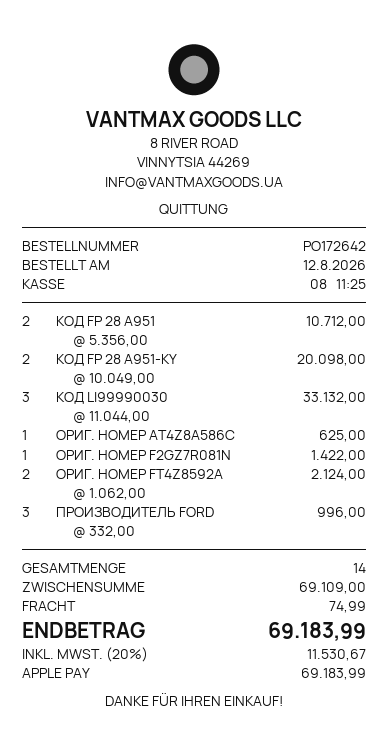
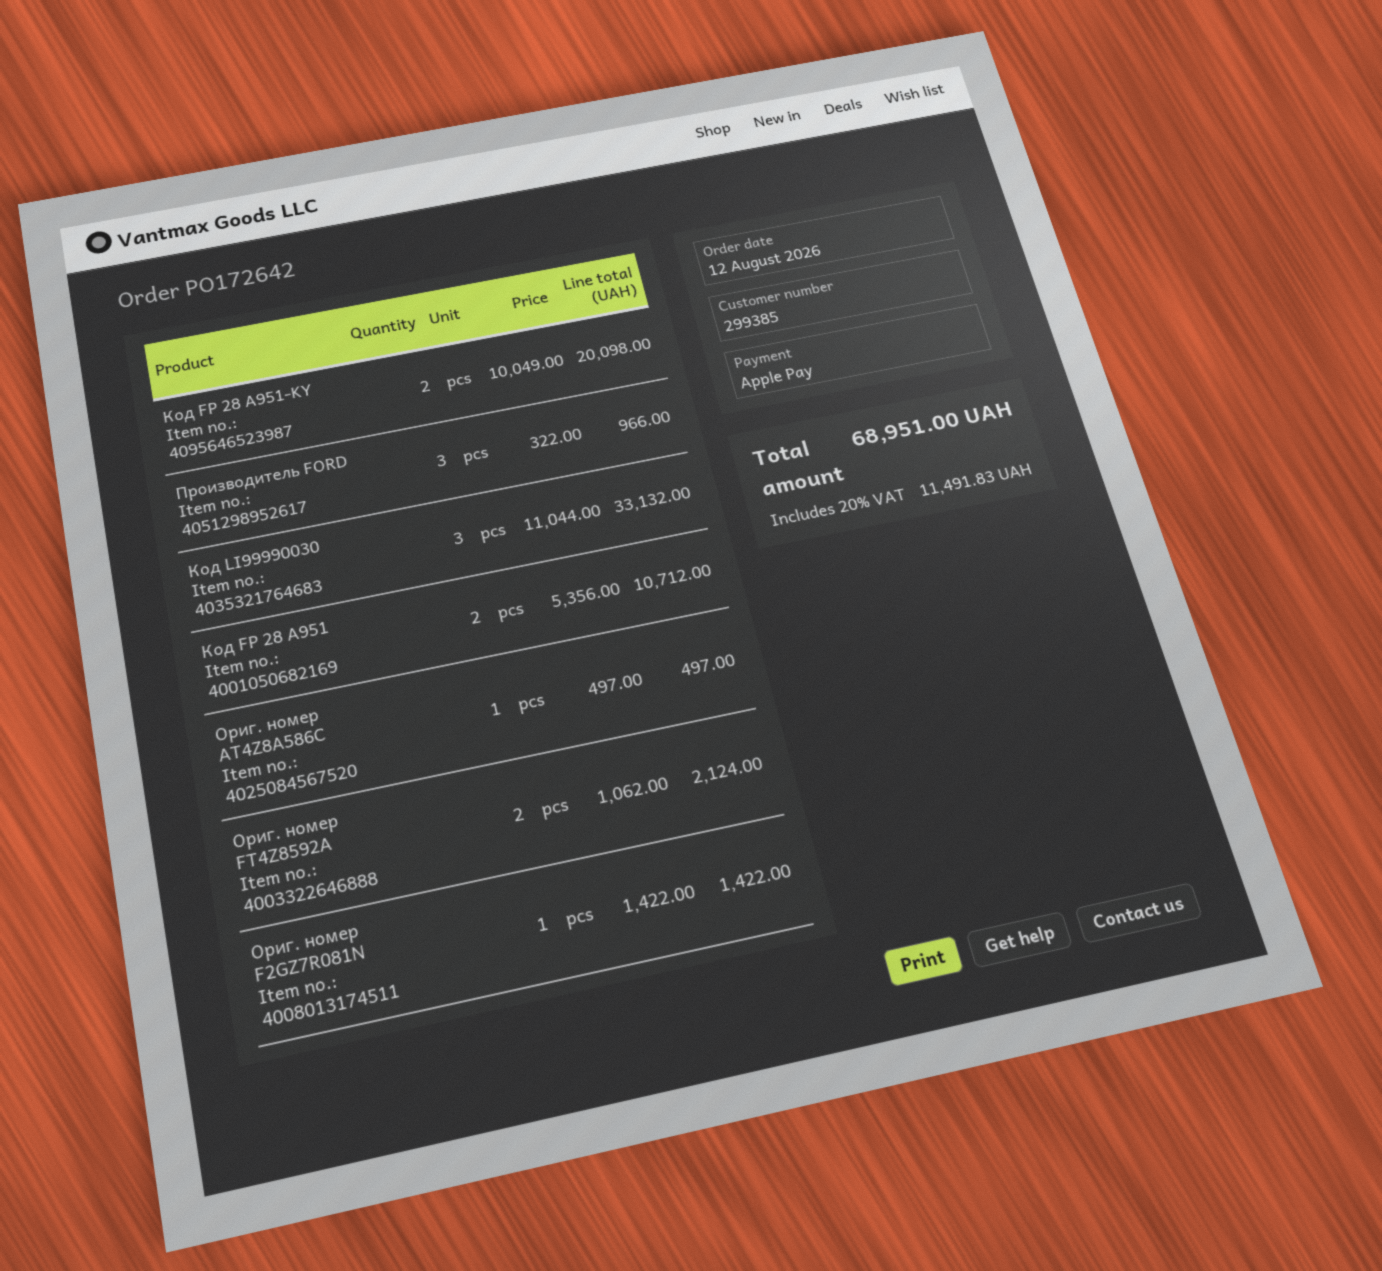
ОРИГ. НОМЕР AT4Z8A586C: 1 x 625.00 = 625.00 -> 1 x 497.00 = 497.00
ПРОИЗВОДИТЕЛЬ FORD: 3 x 332.00 = 996.00 -> 3 x 322.00 = 966.00
shipping: 74.99 -> none
tax: 20% = 11530.67 -> 20% = 11491.83
total: 69183.99 -> 68951.00

